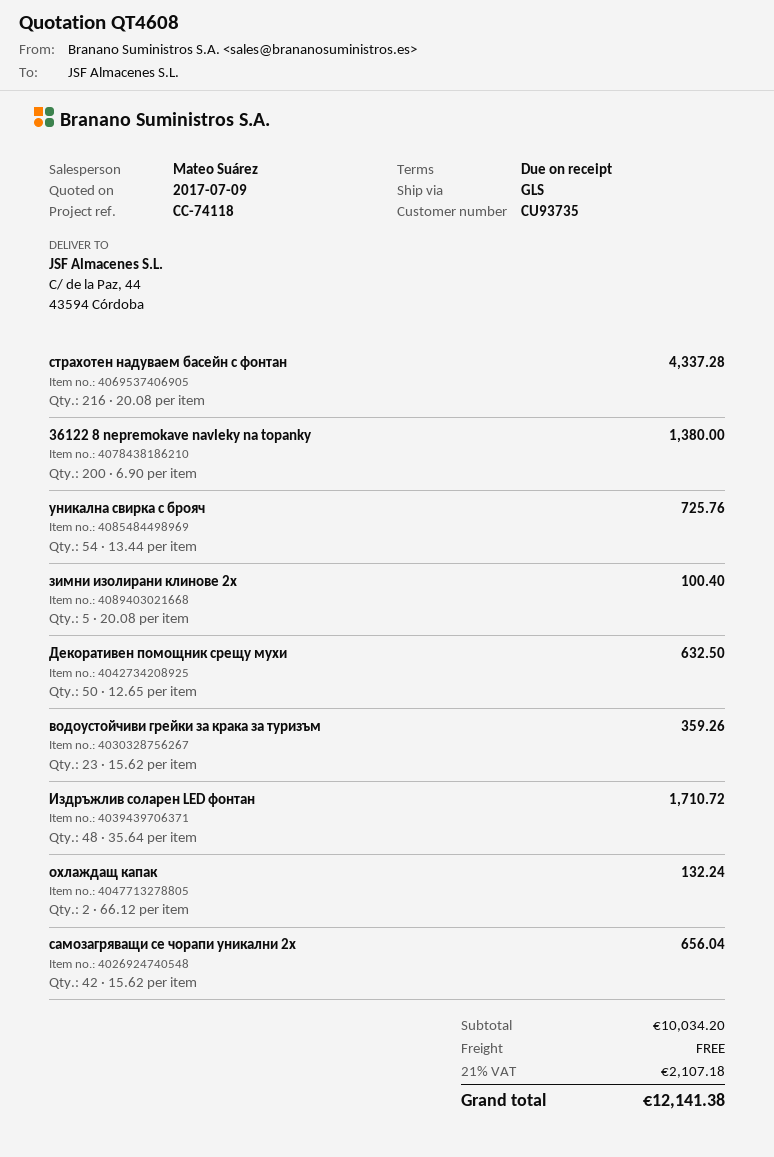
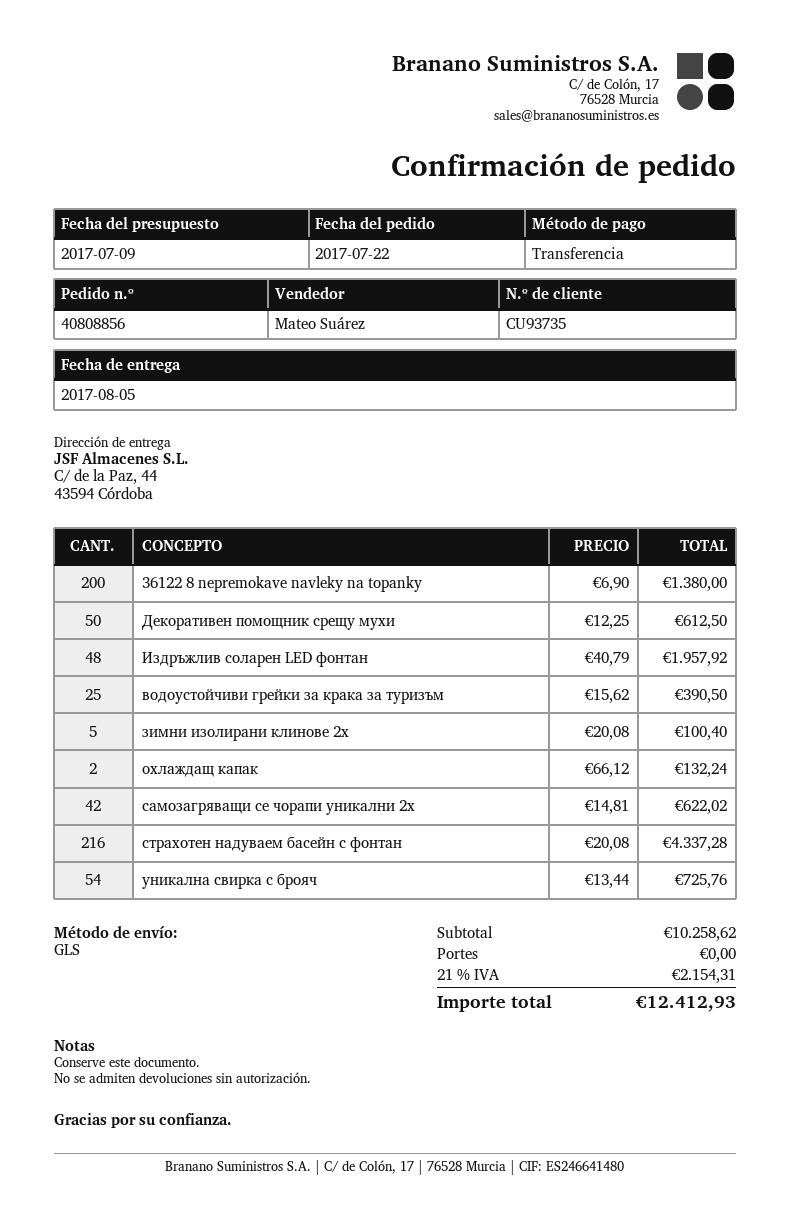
Декоративен помощник срещу мухи: 50 x 12.65 = 632.50 -> 50 x 12.25 = 612.50
водоустойчиви грейки за крака за туризъм: 23 x 15.62 = 359.26 -> 25 x 15.62 = 390.50
Издръжлив соларен LED фонтан: 48 x 35.64 = 1710.72 -> 48 x 40.79 = 1957.92
самозагряващи се чорапи уникални 2x: 42 x 15.62 = 656.04 -> 42 x 14.81 = 622.02
subtotal: 10034.20 -> 10258.62
tax: 21% = 2107.18 -> 21% = 2154.31
total: 12141.38 -> 12412.93

